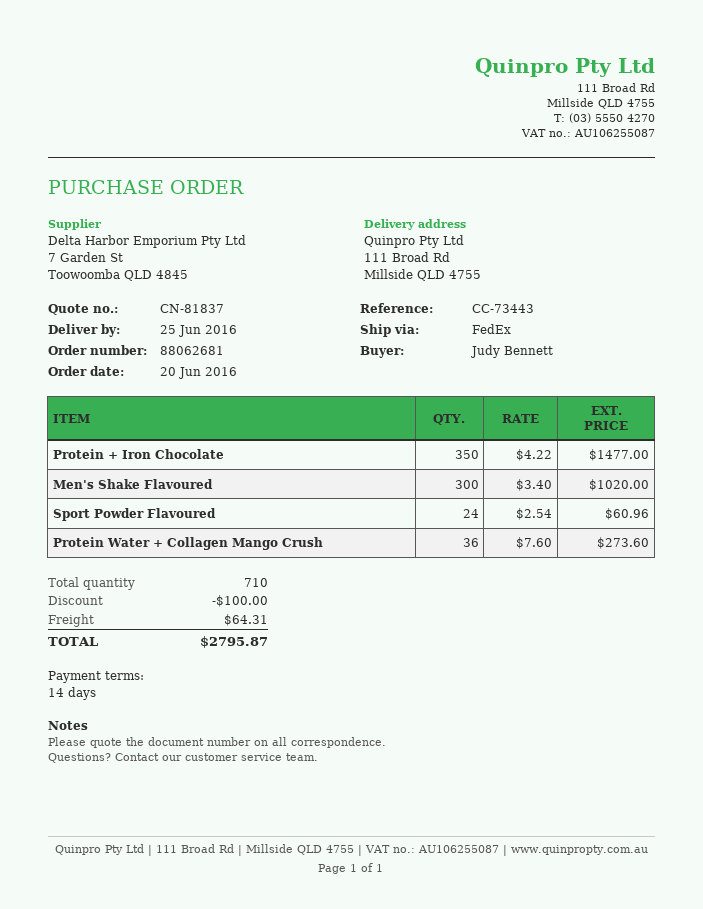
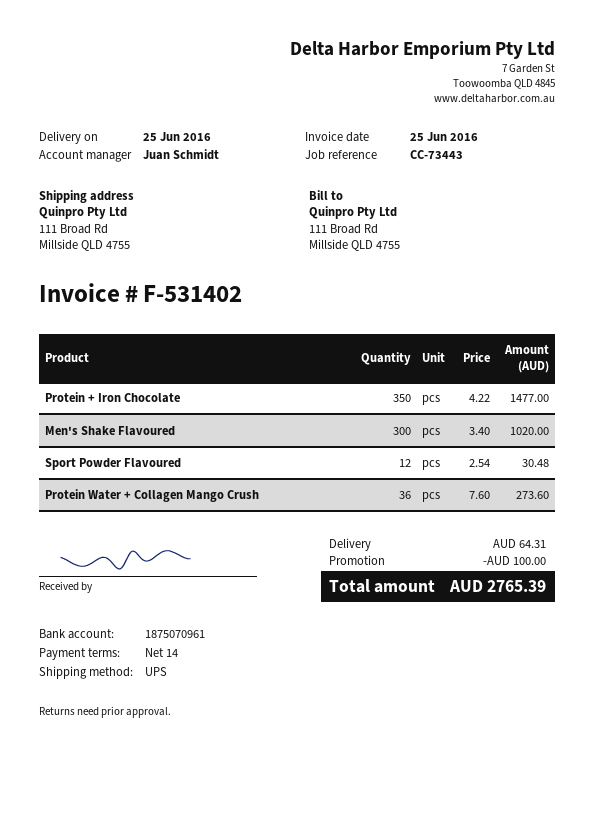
shipping method: FedEx -> UPS
Sport Powder Flavoured: 24 x 2.54 = 60.96 -> 12 x 2.54 = 30.48
total: 2795.87 -> 2765.39

